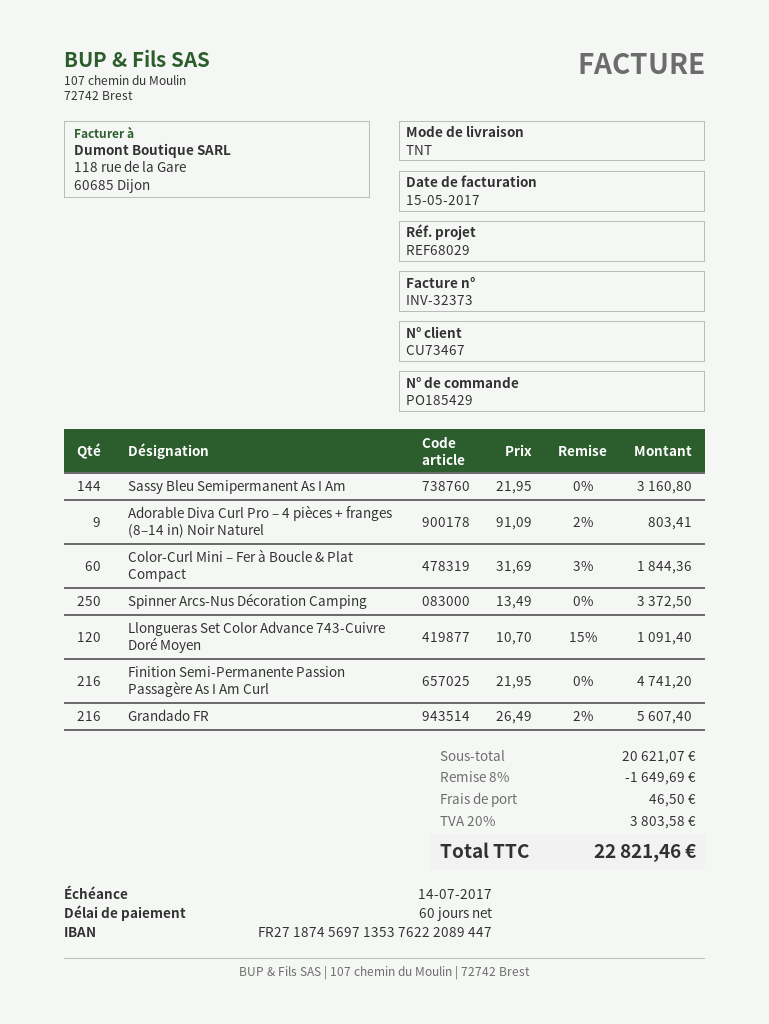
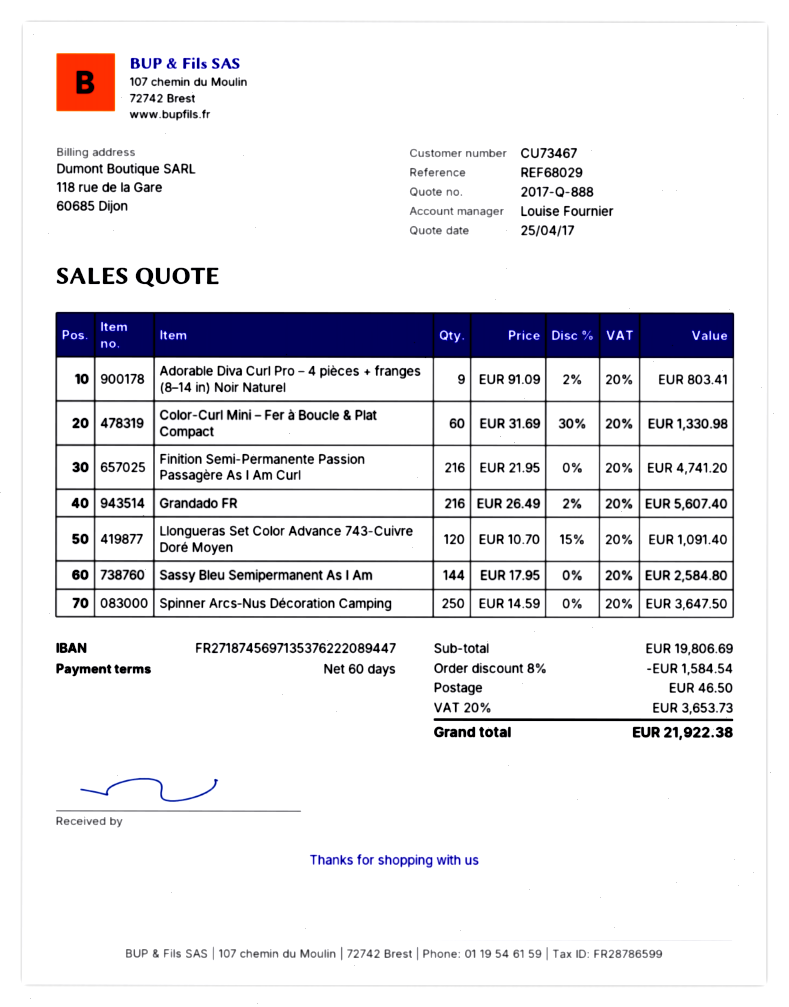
Sassy Bleu Semipermanent As I Am: 144 x 21.95 = 3160.80 -> 144 x 17.95 = 2584.80
Color-Curl Mini – Fer à Boucle & Plat Compact: 60 x 31.69 - 3% = 1844.36 -> 60 x 31.69 - 30% = 1330.98
Spinner Arcs‑Nus Décoration Camping: 250 x 13.49 = 3372.50 -> 250 x 14.59 = 3647.50
subtotal: 20621.07 -> 19806.69
discount: 8% = 1649.69 -> 8% = 1584.54
tax: 20% = 3803.58 -> 20% = 3653.73
total: 22821.46 -> 21922.38

